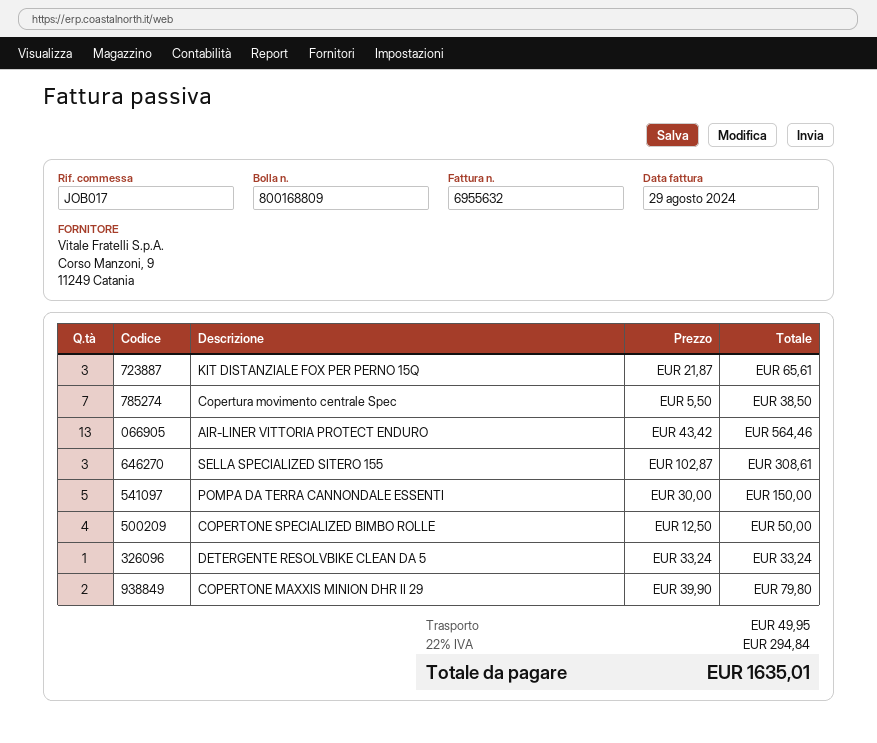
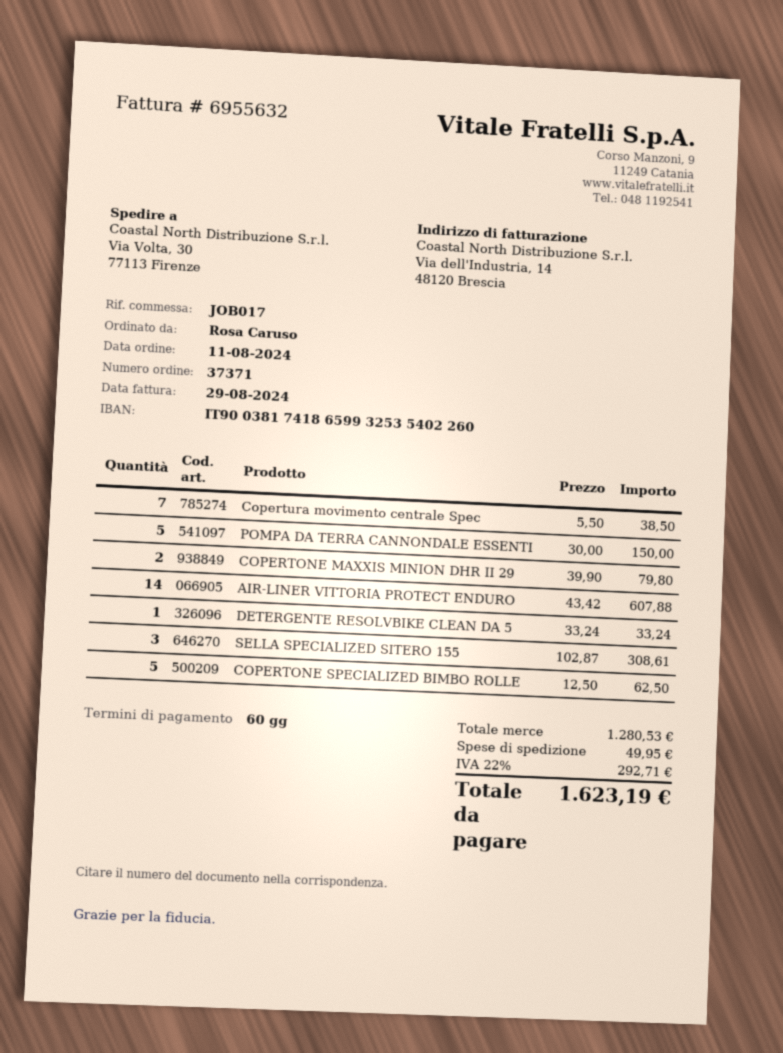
KIT DISTANZIALE FOX PER PERNO 15Q: 3 x 21.87 = 65.61 -> none
AIR-LINER VITTORIA PROTECT ENDURO: 13 x 43.42 = 564.46 -> 14 x 43.42 = 607.88
COPERTONE SPECIALIZED BIMBO ROLLE: 4 x 12.50 = 50.00 -> 5 x 12.50 = 62.50
tax: 22% = 294.84 -> 22% = 292.71
total: 1635.01 -> 1623.19

